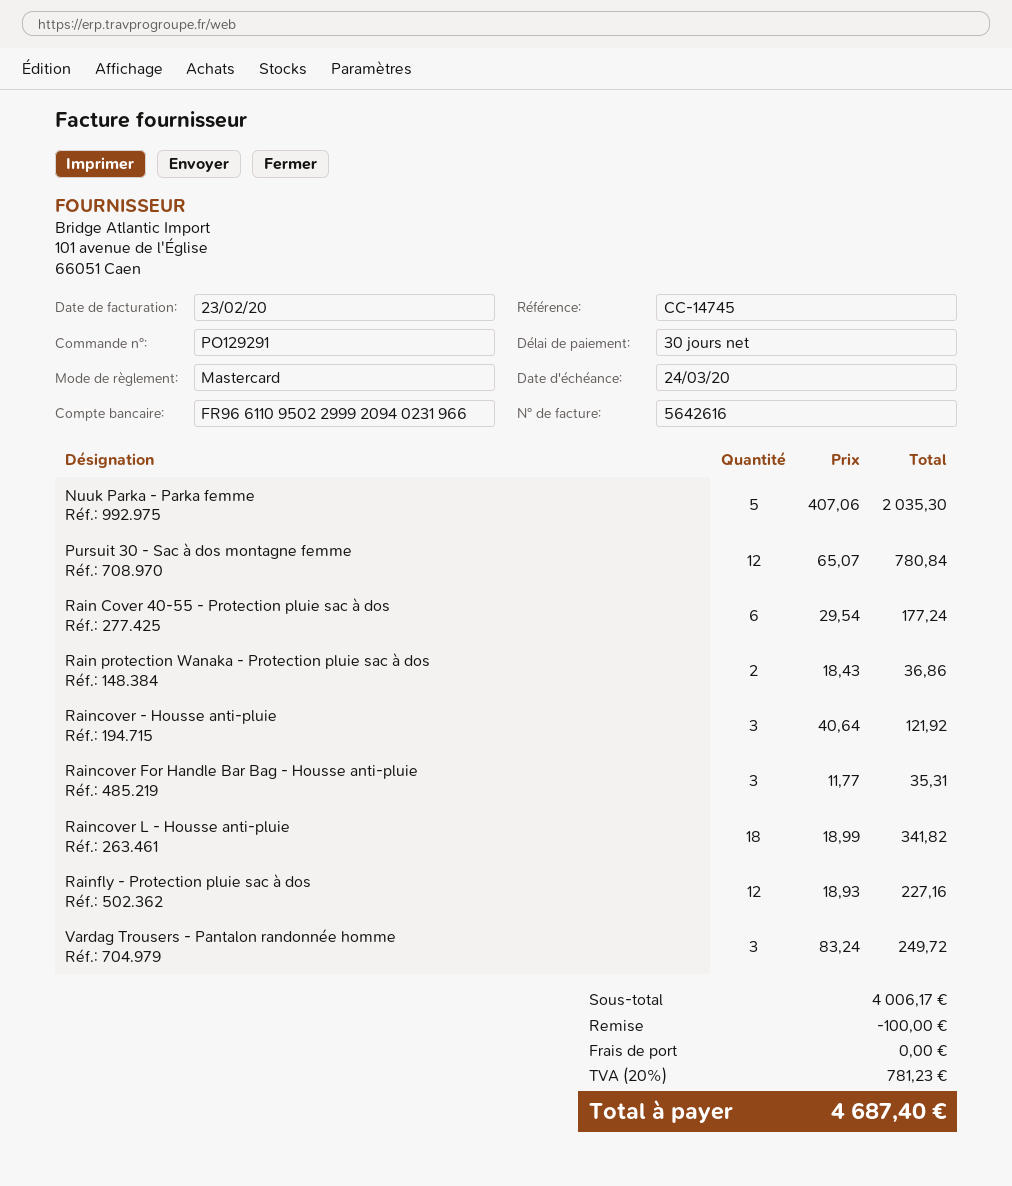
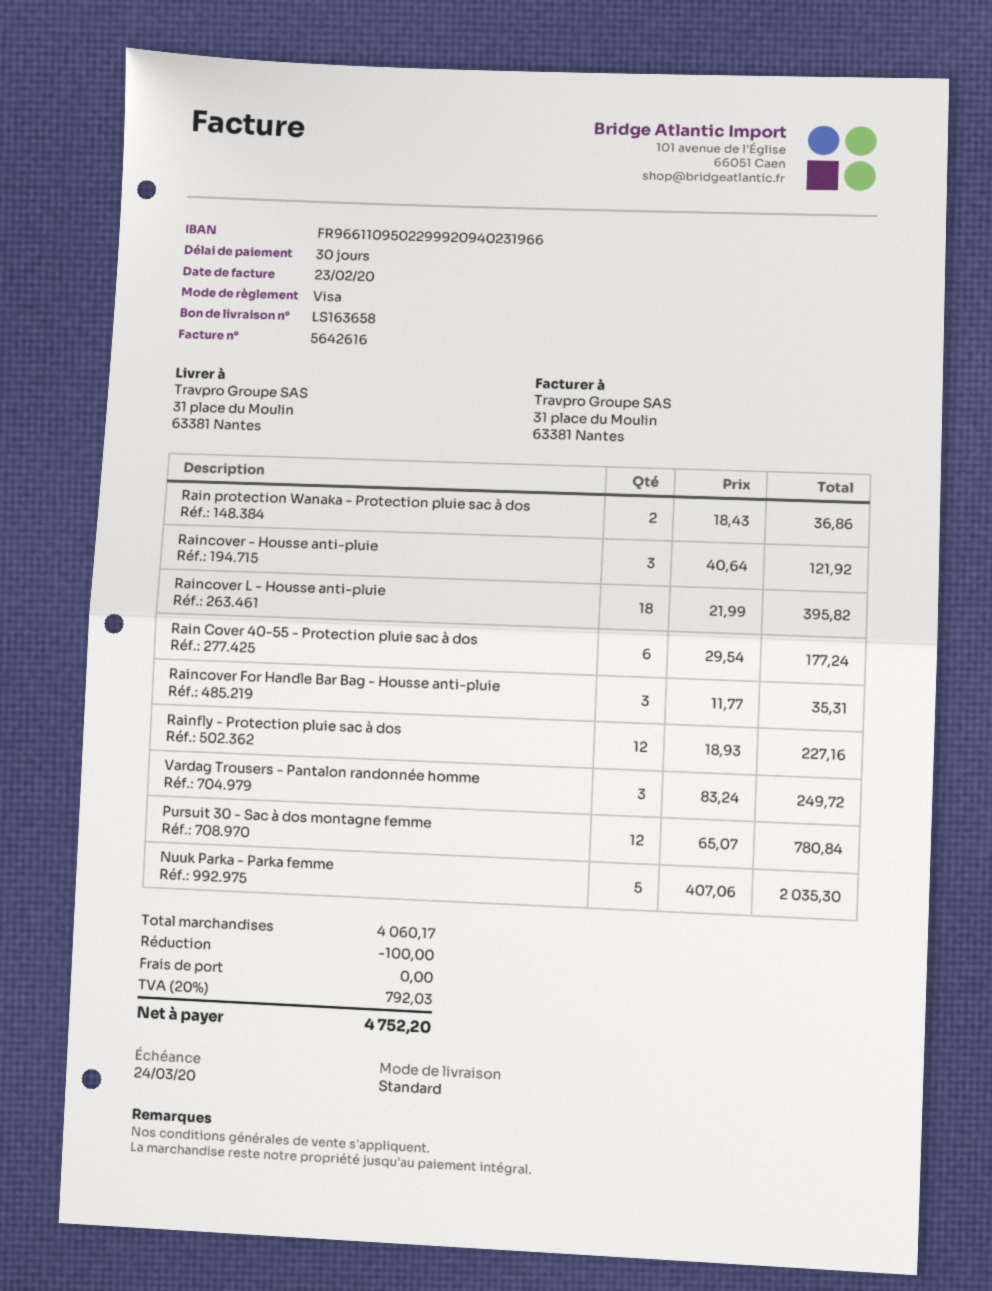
payment method: Mastercard -> Visa
Raincover L - Housse anti-pluie: 18 x 18.99 = 341.82 -> 18 x 21.99 = 395.82
subtotal: 4006.17 -> 4060.17
tax: 20% = 781.23 -> 20% = 792.03
total: 4687.40 -> 4752.20

